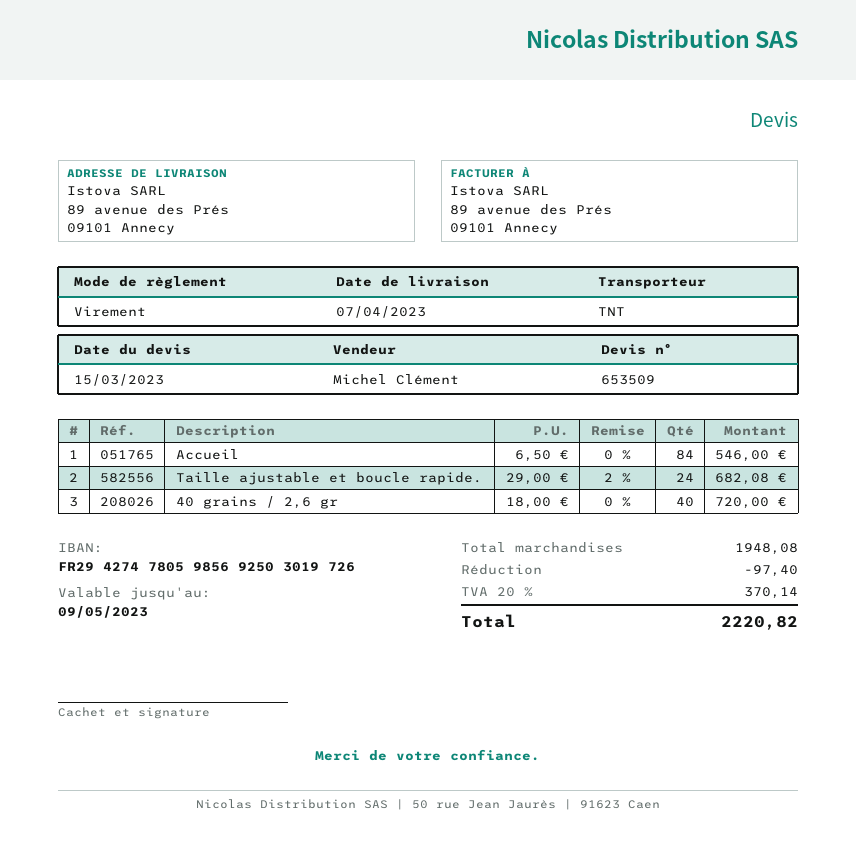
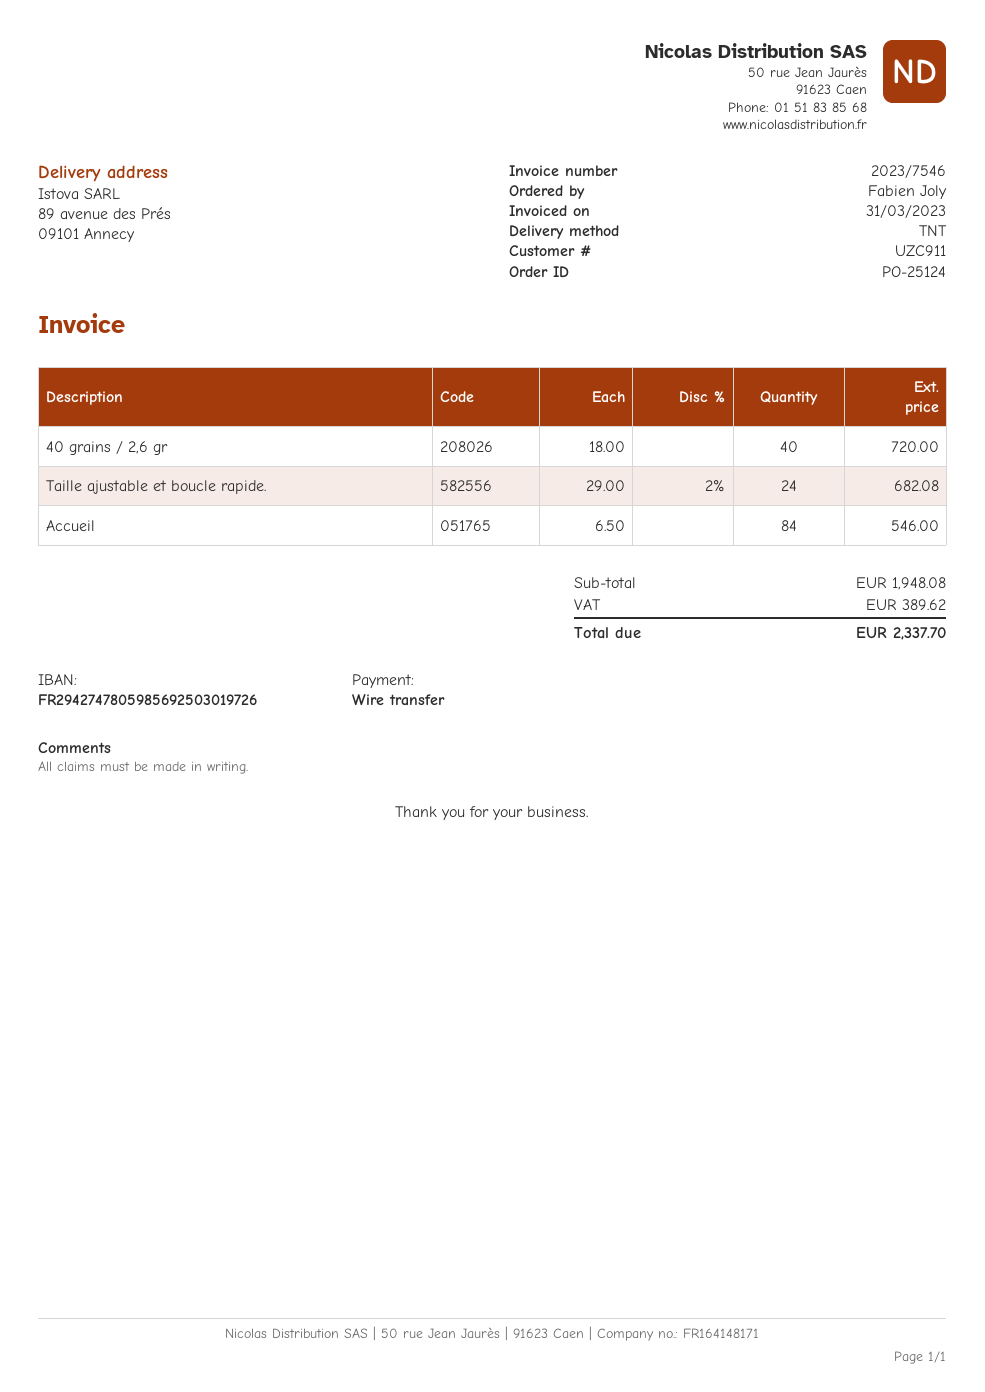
discount: 97.40 -> none
tax: 370.14 -> 389.62
total: 2220.82 -> 2337.70

